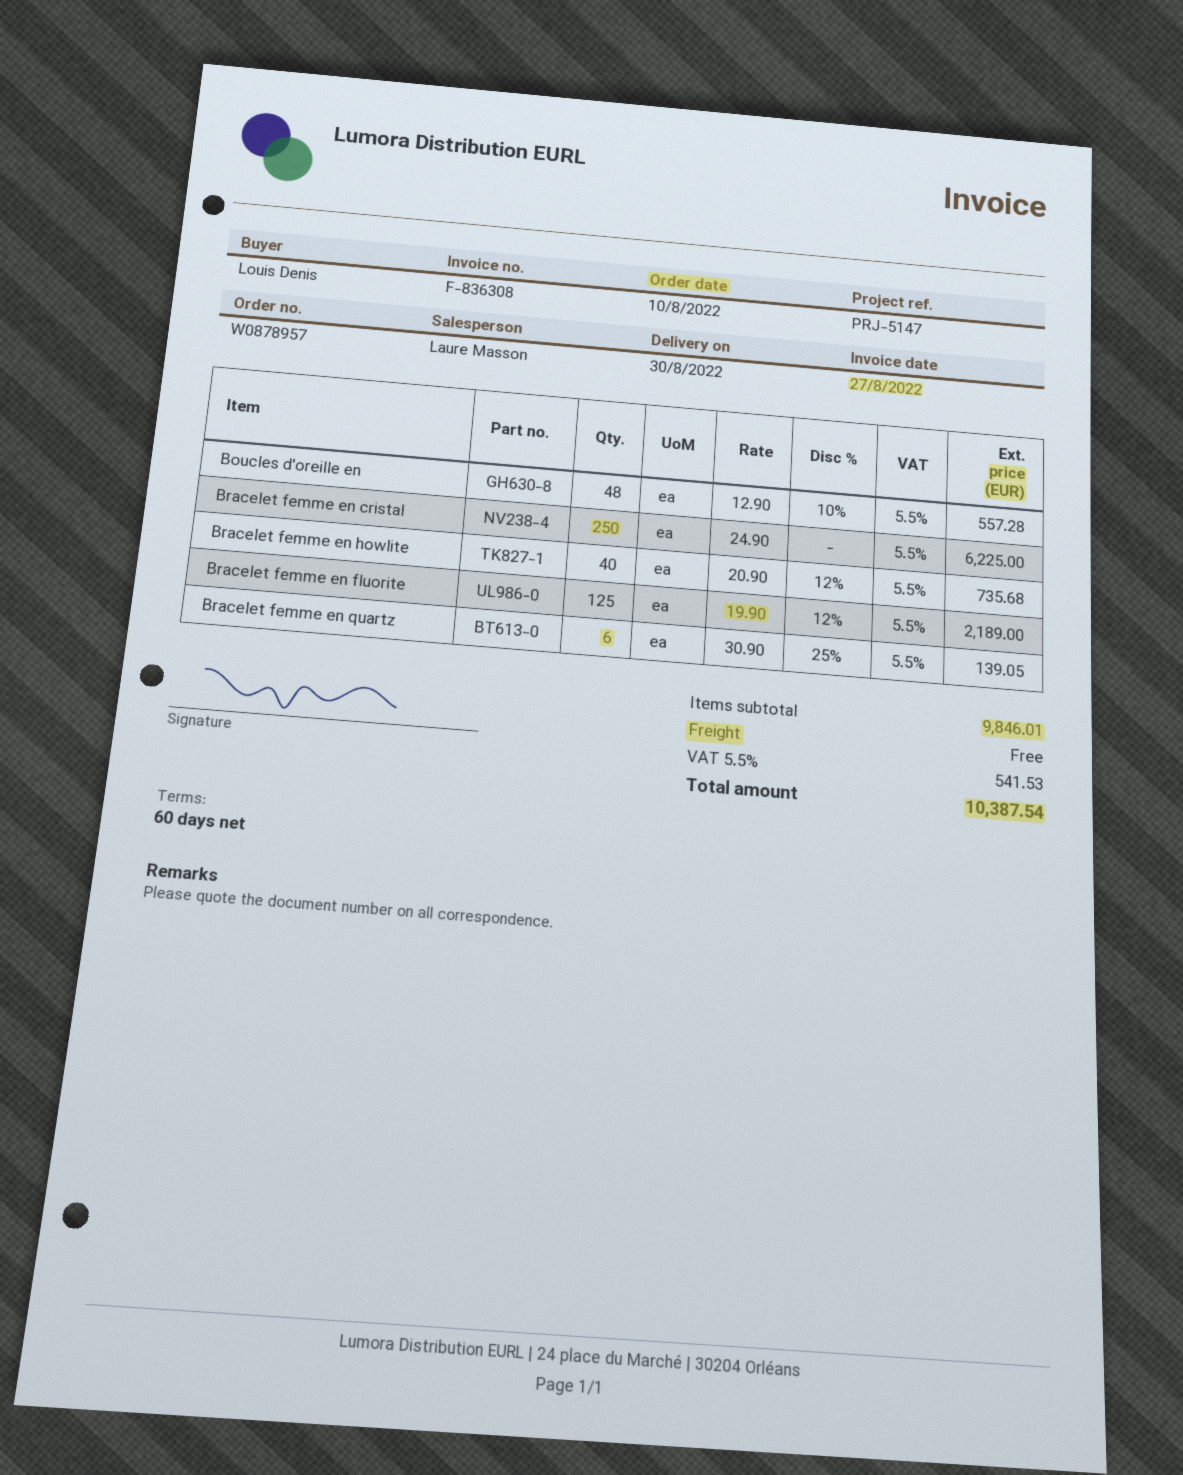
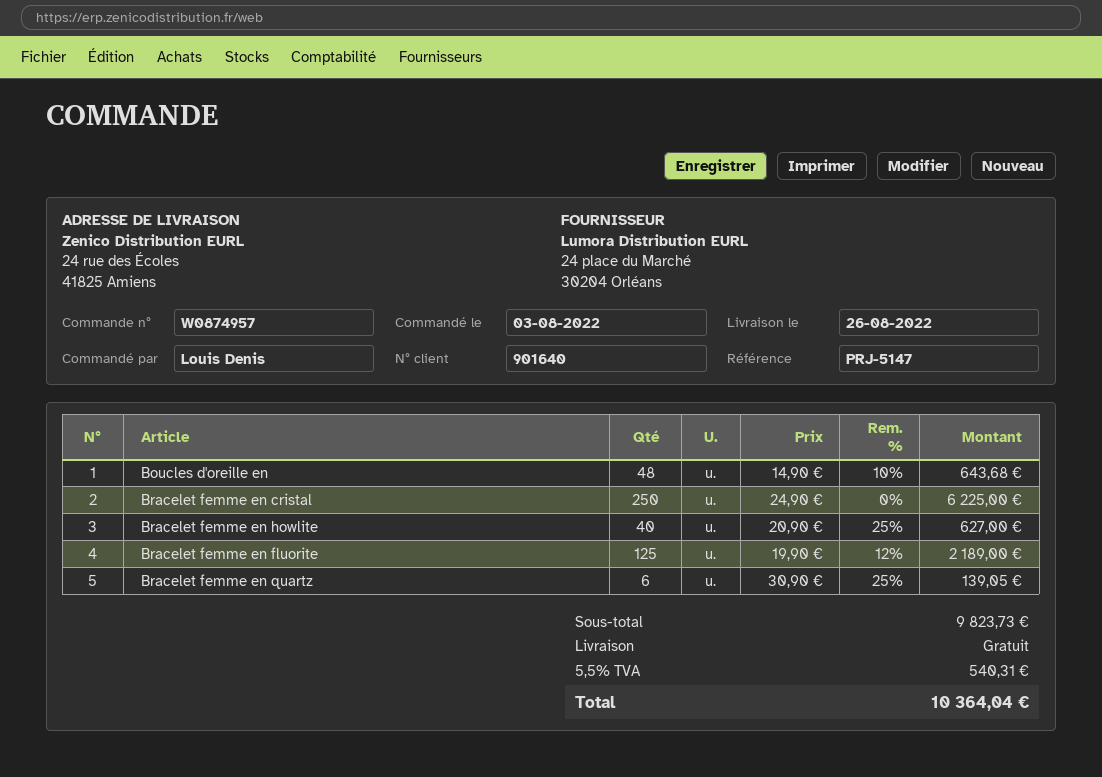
order number: W0878957 -> W0874957
order date: 2022-08-10 -> 2022-08-03
delivery date: 2022-08-30 -> 2022-08-26
Boucles d'oreille en: 48 x 12.90 - 10% = 557.28 -> 48 x 14.90 - 10% = 643.68
Bracelet femme en howlite: 40 x 20.90 - 12% = 735.68 -> 40 x 20.90 - 25% = 627.00
subtotal: 9846.01 -> 9823.73
tax: 5.5% = 541.53 -> 5.5% = 540.31
total: 10387.54 -> 10364.04

